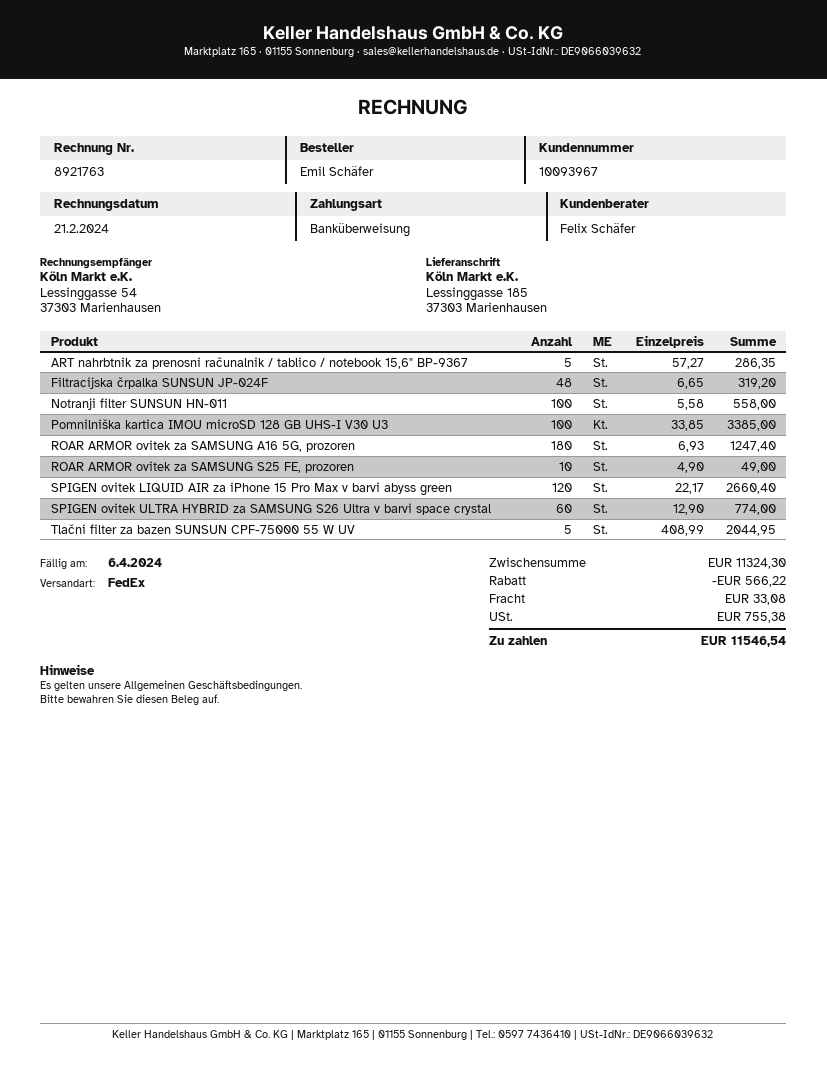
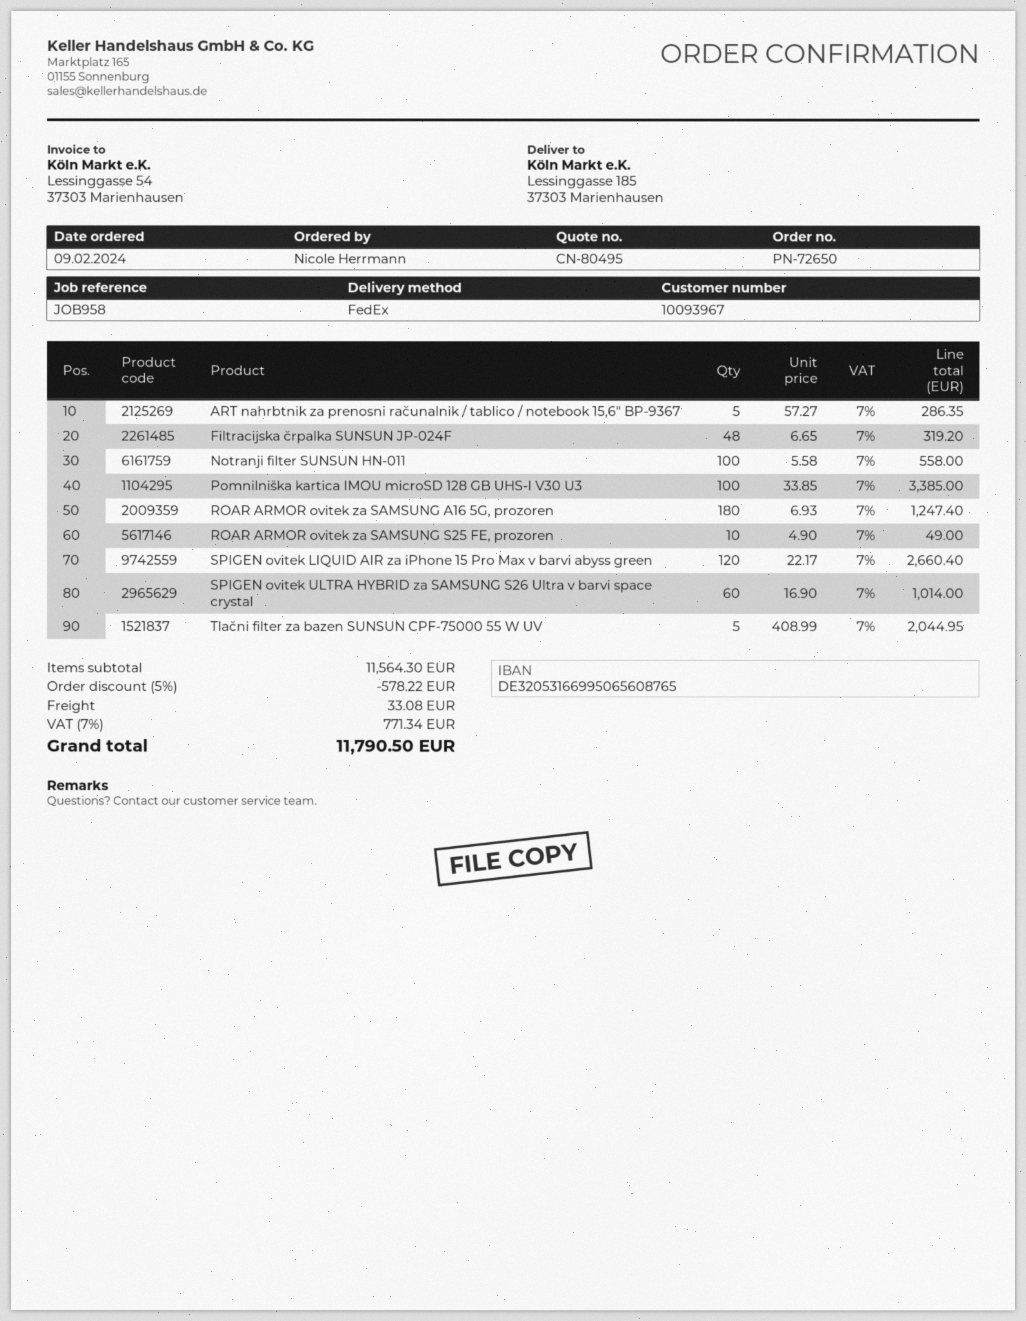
ordered by: Emil Schäfer -> Nicole Herrmann
SPIGEN ovitek ULTRA HYBRID za SAMSUNG S26 Ultra v barvi space crystal: 60 x 12.90 = 774.00 -> 60 x 16.90 = 1014.00
subtotal: 11324.30 -> 11564.30
discount: 566.22 -> 578.22
tax: 755.38 -> 771.34
total: 11546.54 -> 11790.50

